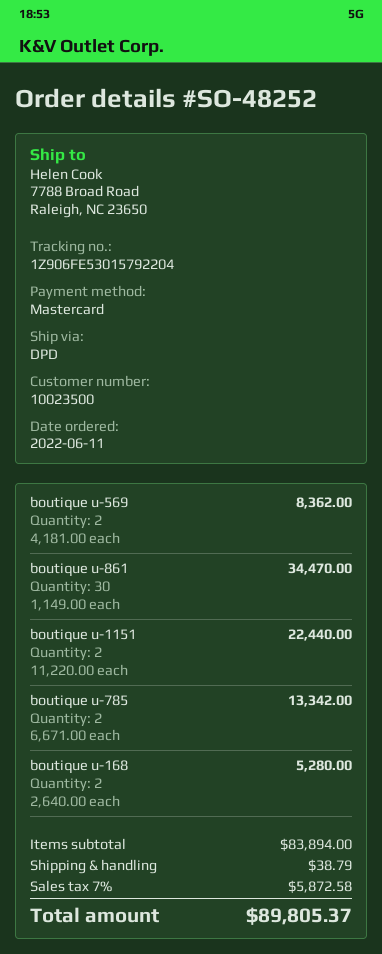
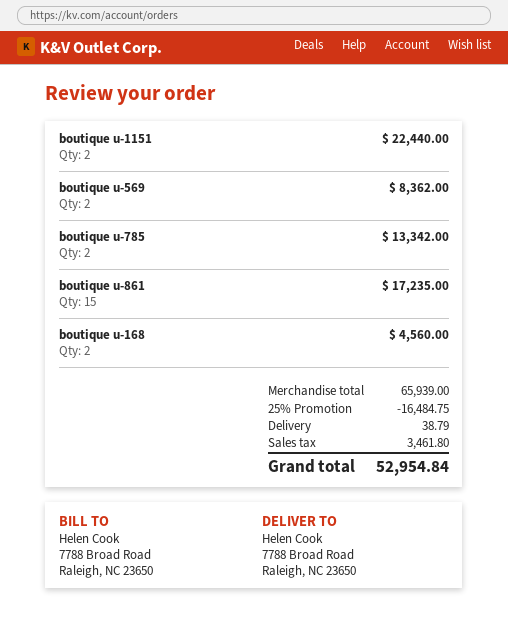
boutique u-861: 30 for 34470.00 -> 15 for 17235.00
boutique u-168: 2 for 5280.00 -> 2 for 4560.00
subtotal: 83894.00 -> 65939.00
discount: none -> 25% = 16484.75
tax: 5872.58 -> 3461.80
total: 89805.37 -> 52954.84

